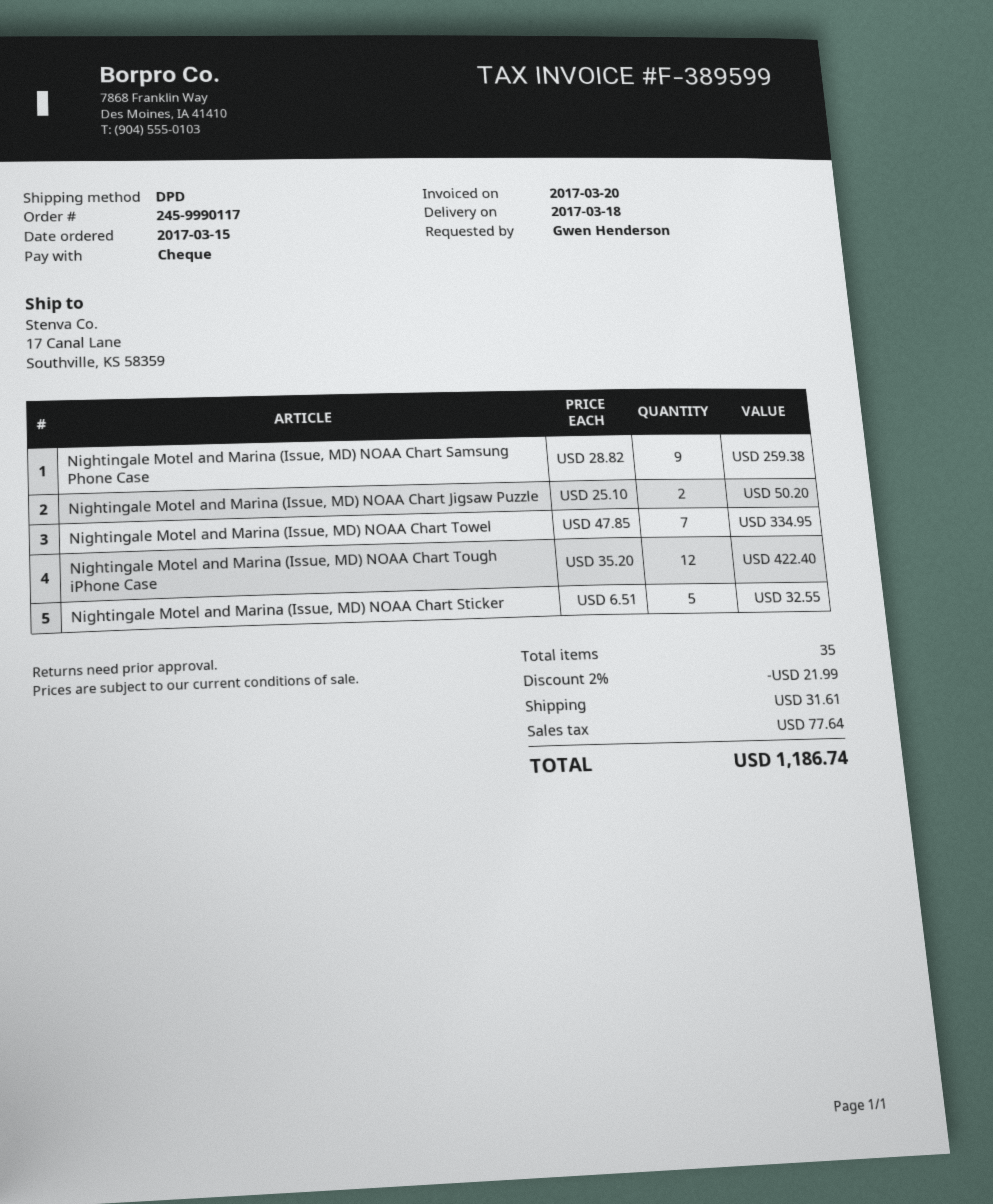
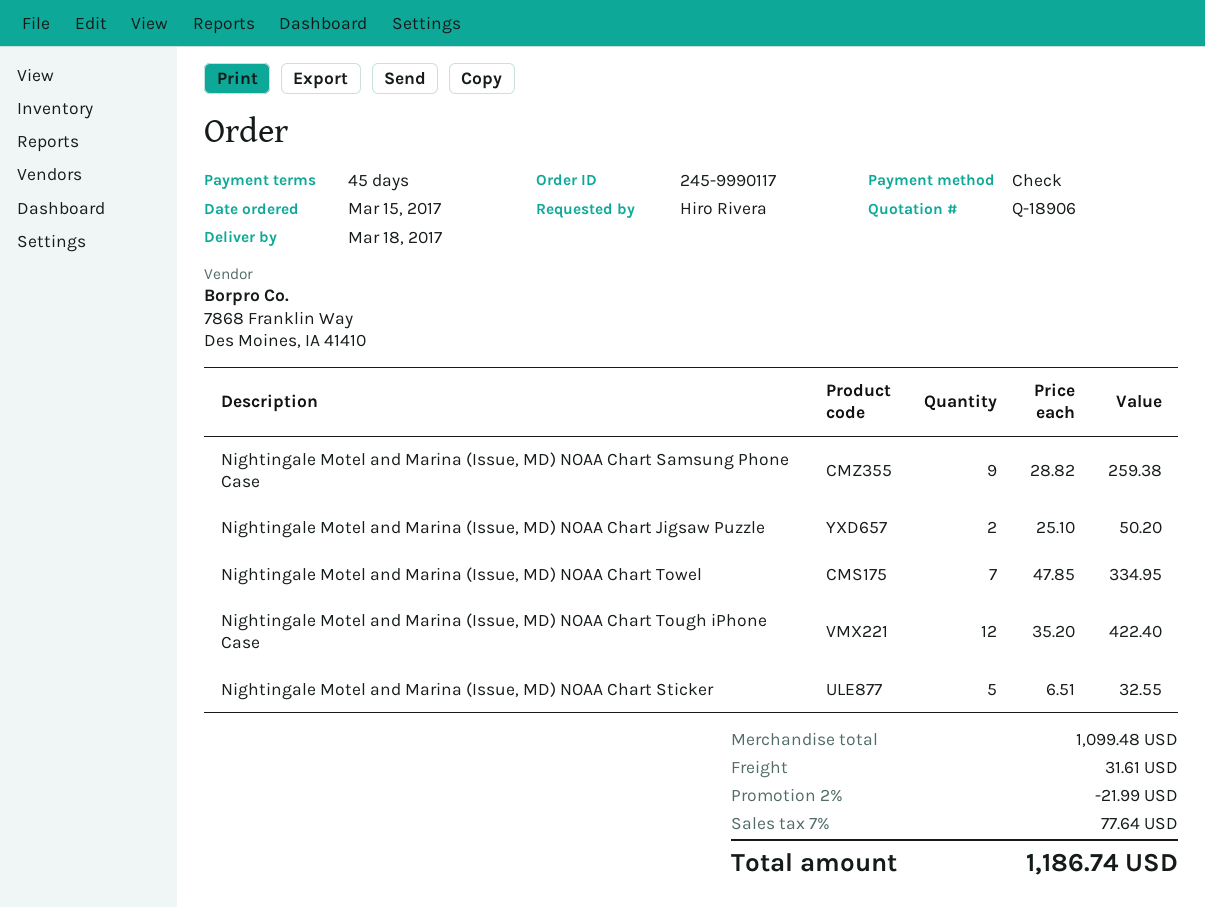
ordered by: Gwen Henderson -> Hiro Rivera

